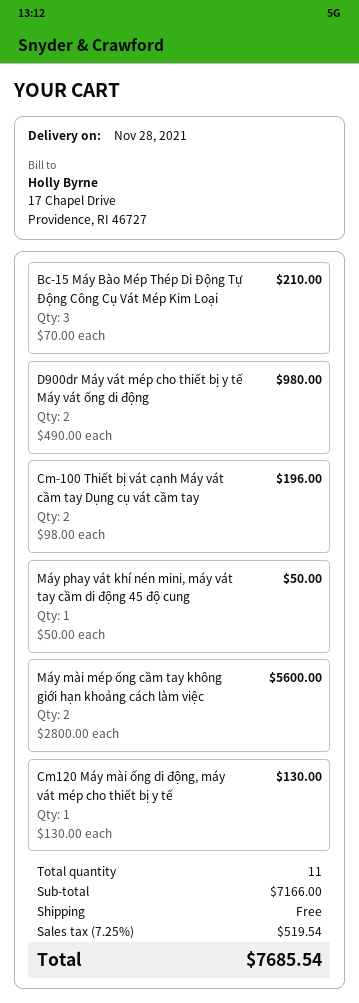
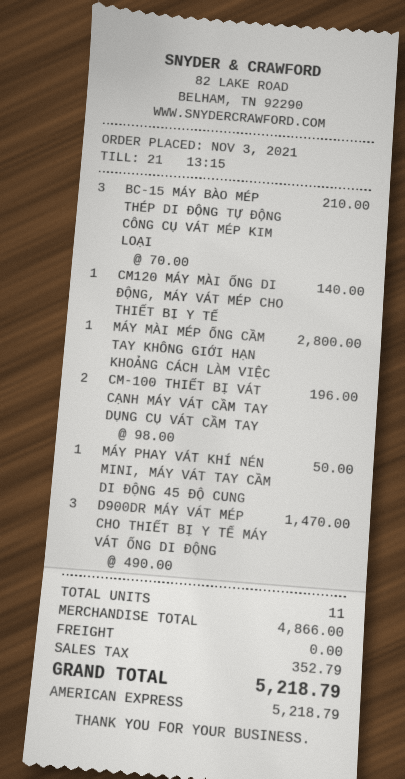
D900dr Máy vát mép cho thiết bị y tế Máy vát ống di động: 2 x 490.00 = 980.00 -> 3 x 490.00 = 1470.00
Máy mài mép ống cầm tay không giới hạn khoảng cách làm việc: 2 x 2800.00 = 5600.00 -> 1 x 2800.00 = 2800.00
Cm120 Máy mài ống di động, máy vát mép cho thiết bị y tế: 1 x 130.00 = 130.00 -> 1 x 140.00 = 140.00
subtotal: 7166.00 -> 4866.00
tax: 519.54 -> 352.79
total: 7685.54 -> 5218.79

